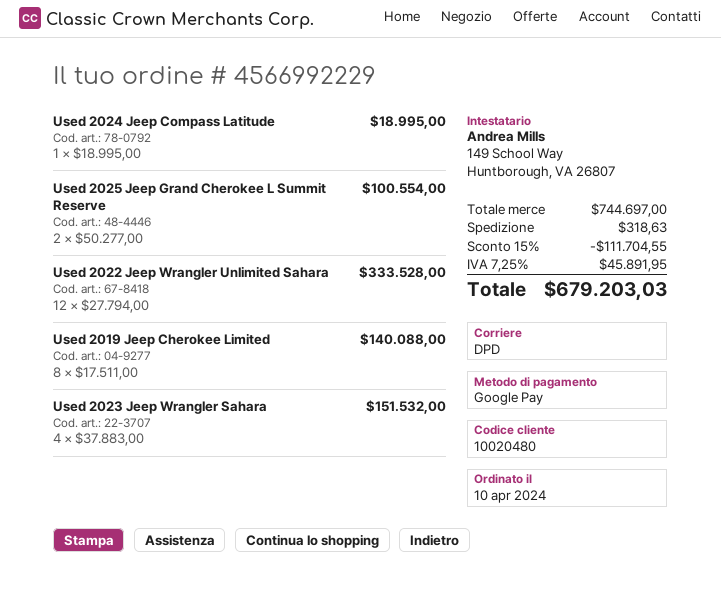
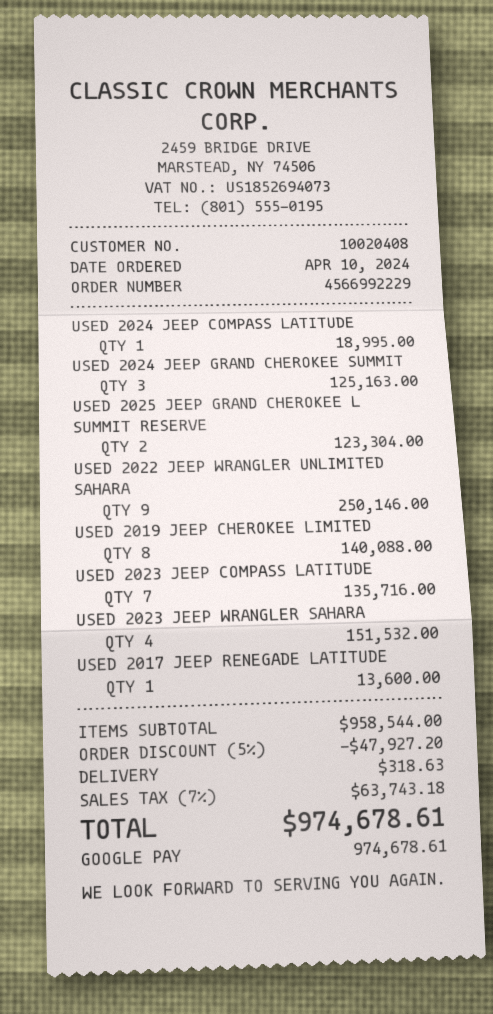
customer number: 10020480 -> 10020408
Used 2025 Jeep Grand Cherokee L Summit Reserve: 2 for 100554.00 -> 2 for 123304.00
Used 2022 Jeep Wrangler Unlimited Sahara: 12 for 333528.00 -> 9 for 250146.00
USED 2024 JEEP GRAND CHEROKEE SUMMIT: none -> 3 for 125163.00
USED 2023 JEEP COMPASS LATITUDE: none -> 7 for 135716.00
USED 2017 JEEP RENEGADE LATITUDE: none -> 1 for 13600.00
subtotal: 744697.00 -> 958544.00
discount: 15% = 111704.55 -> 5% = 47927.20
tax: 7.25% = 45891.95 -> 7% = 63743.18
total: 679203.03 -> 974678.61

